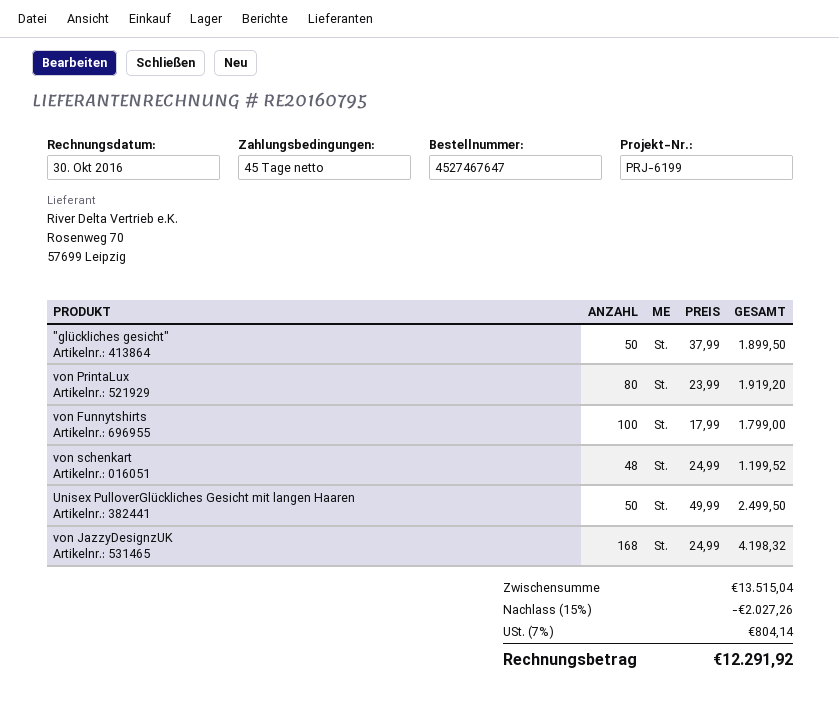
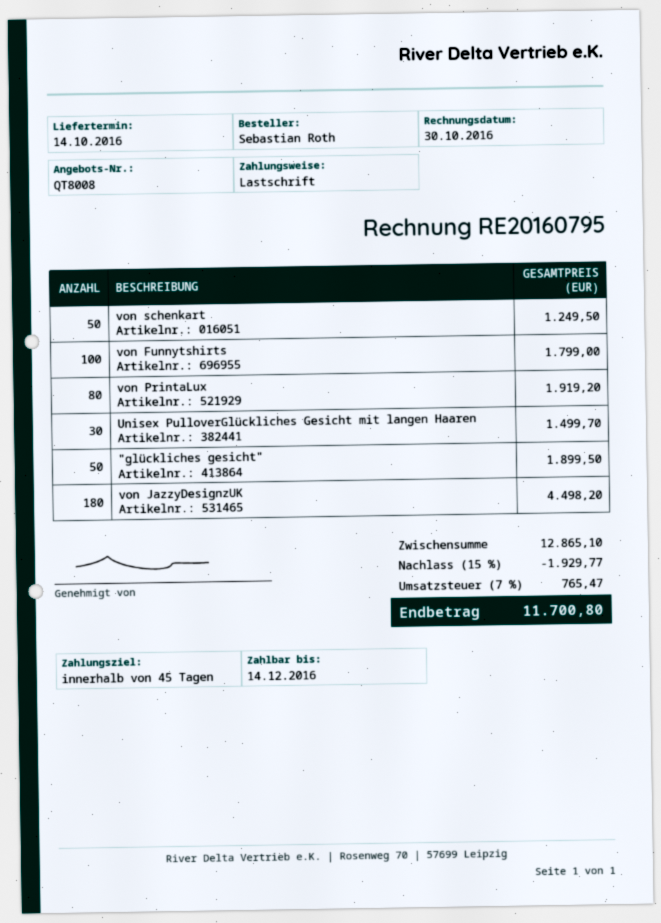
von schenkart: 48 for 1199.52 -> 50 for 1249.50
Unisex PulloverGlückliches Gesicht mit langen Haaren: 50 for 2499.50 -> 30 for 1499.70
von JazzyDesignzUK: 168 for 4198.32 -> 180 for 4498.20
subtotal: 13515.04 -> 12865.10
discount: 15% = 2027.26 -> 15% = 1929.77
tax: 7% = 804.14 -> 7% = 765.47
total: 12291.92 -> 11700.80

